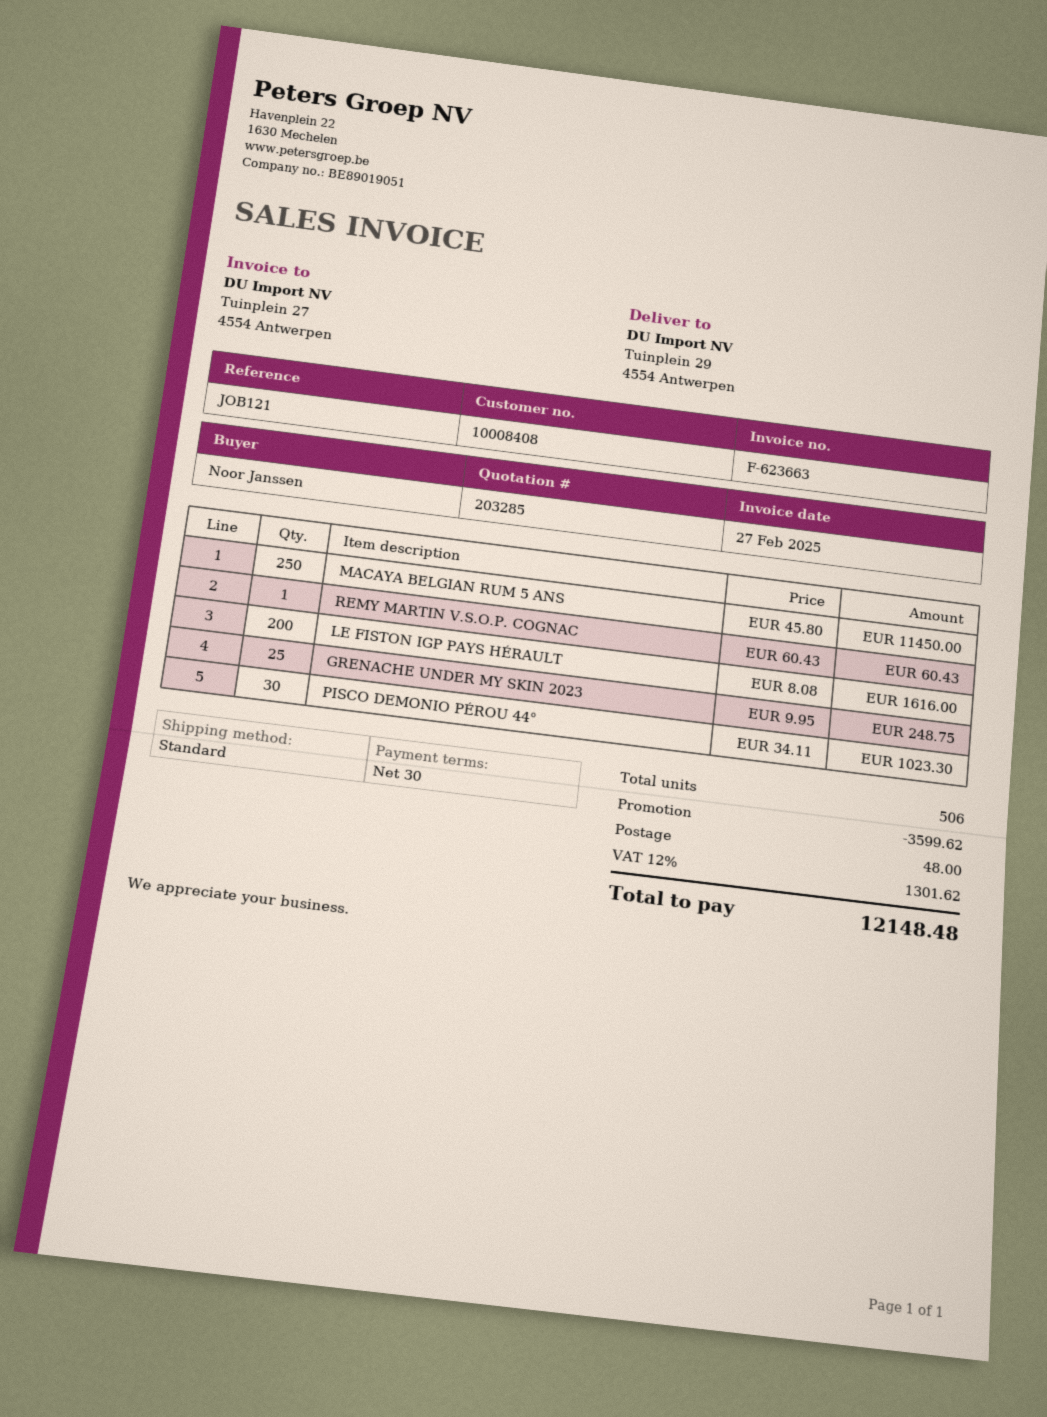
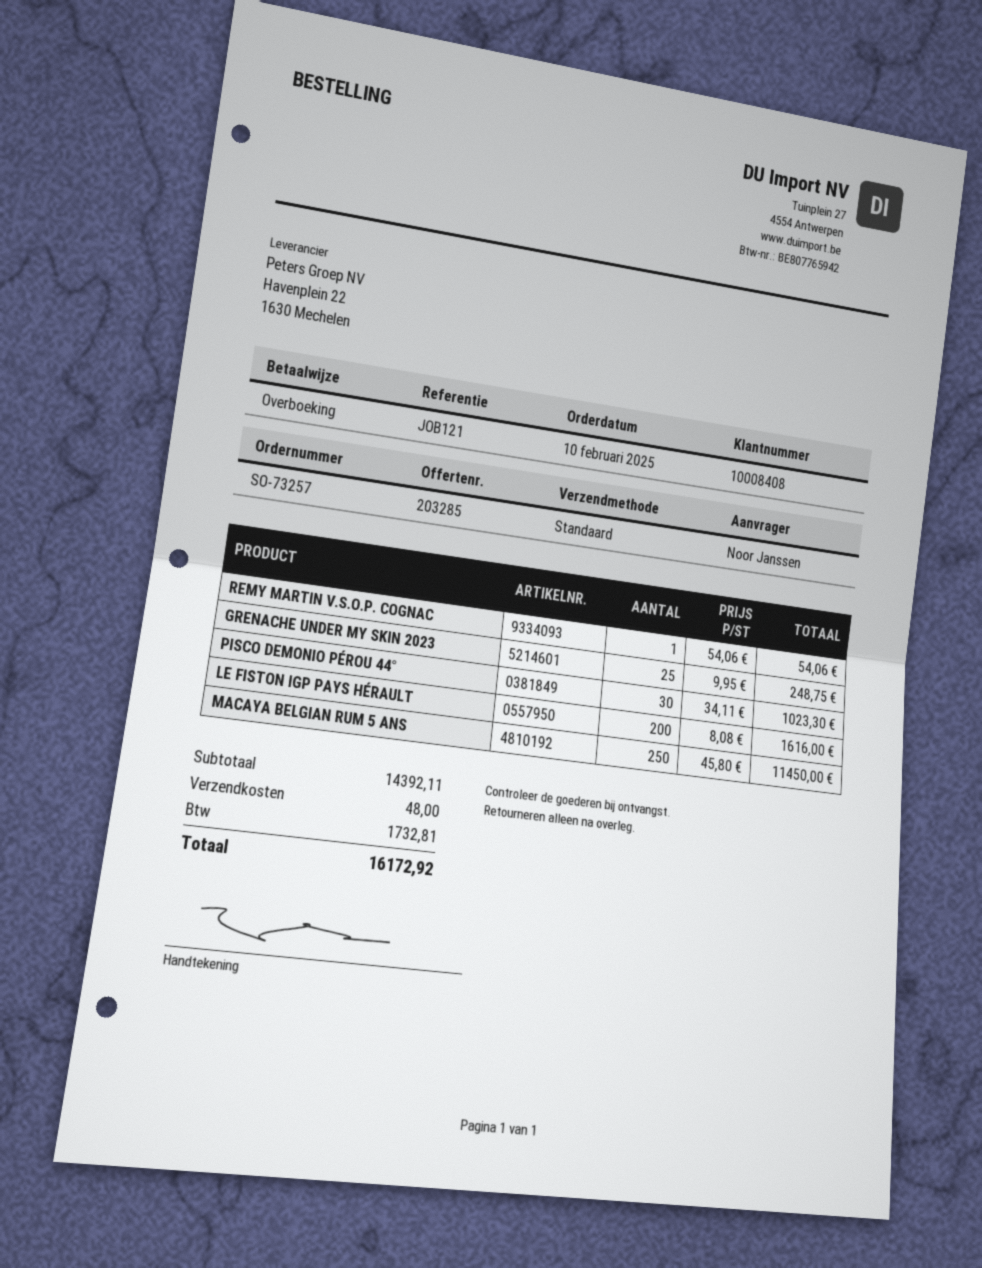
REMY MARTIN V.S.O.P. COGNAC: 1 x 60.43 = 60.43 -> 1 x 54.06 = 54.06
discount: 3599.62 -> none
tax: 1301.62 -> 1732.81
total: 12148.48 -> 16172.92

